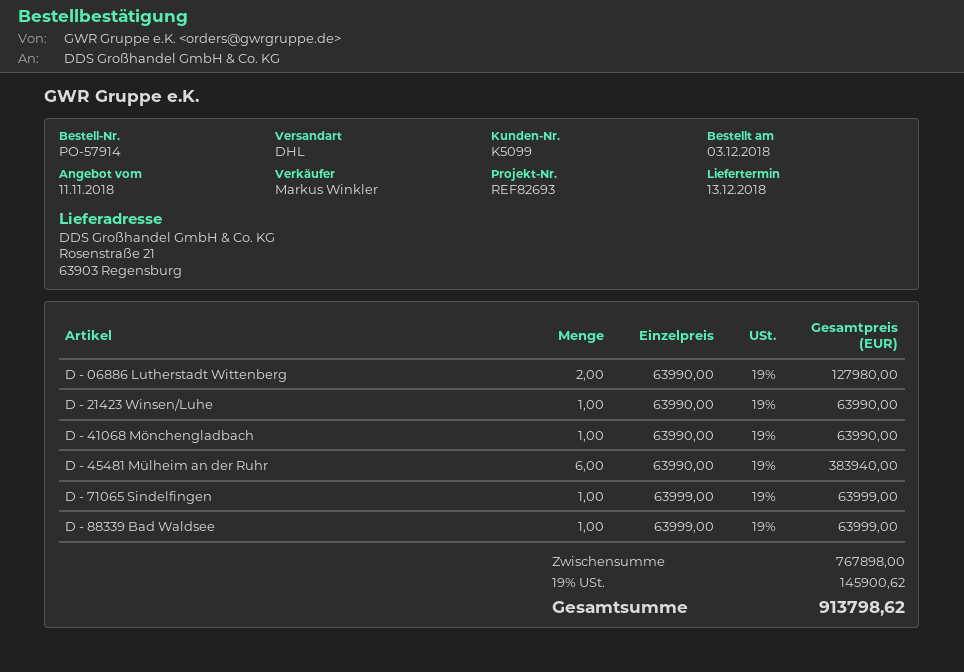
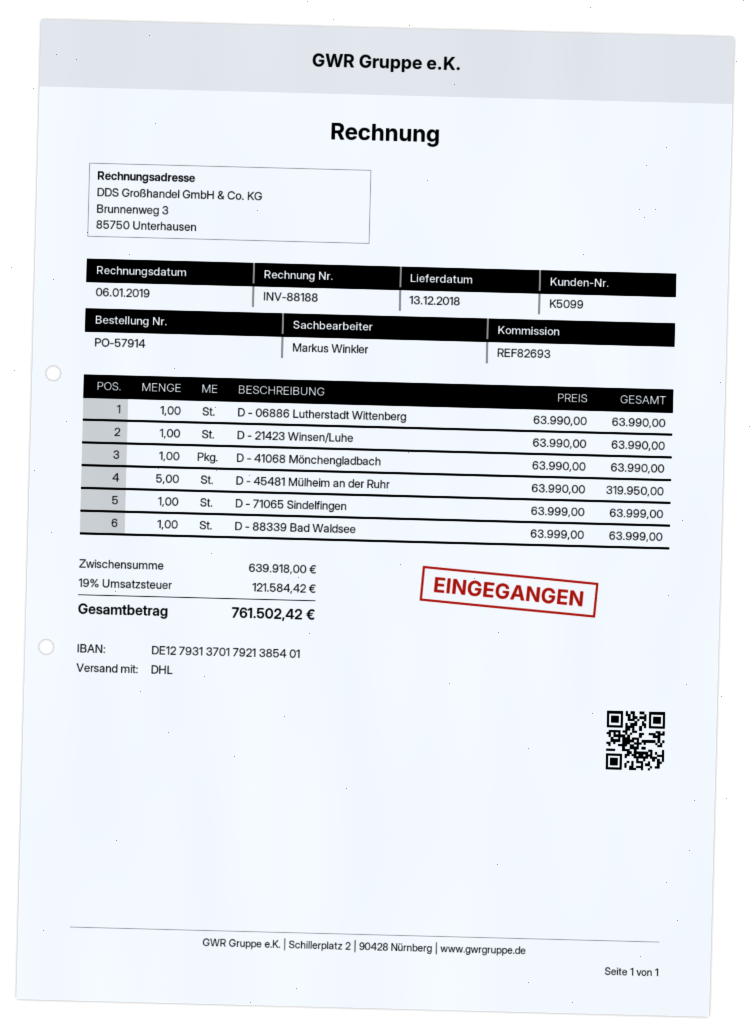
D - 06886 Lutherstadt Wittenberg: 2 x 63990.00 = 127980.00 -> 1 x 63990.00 = 63990.00
D - 45481 Mülheim an der Ruhr: 6 x 63990.00 = 383940.00 -> 5 x 63990.00 = 319950.00
subtotal: 767898.00 -> 639918.00
tax: 19% = 145900.62 -> 19% = 121584.42
total: 913798.62 -> 761502.42

